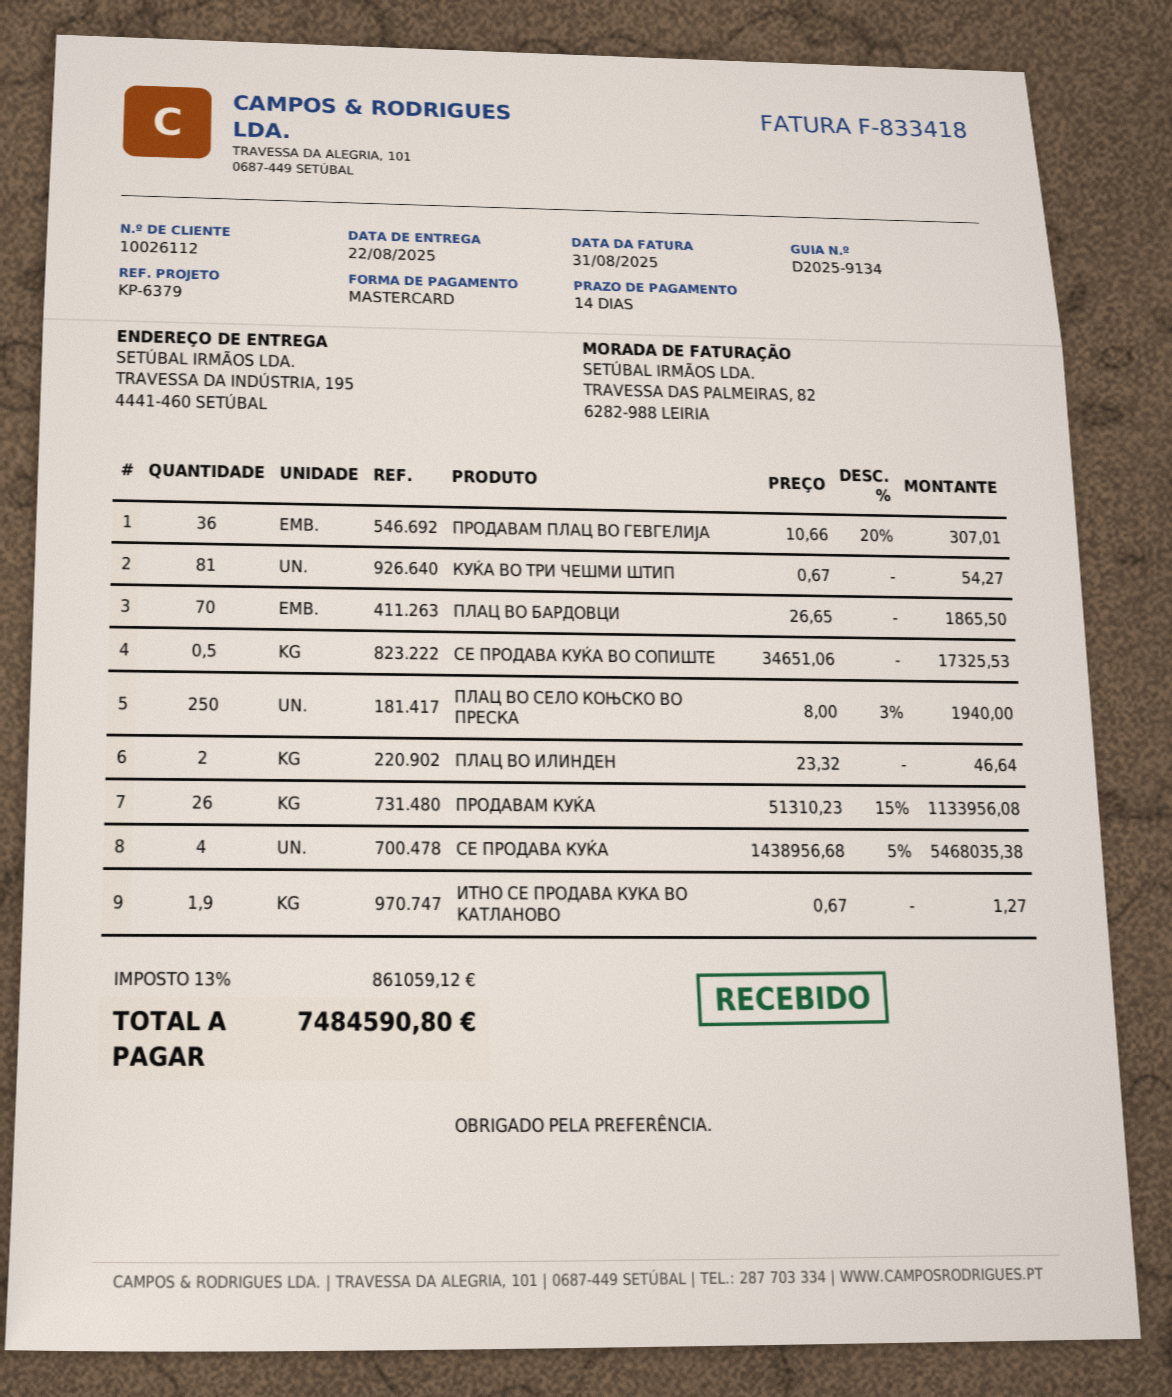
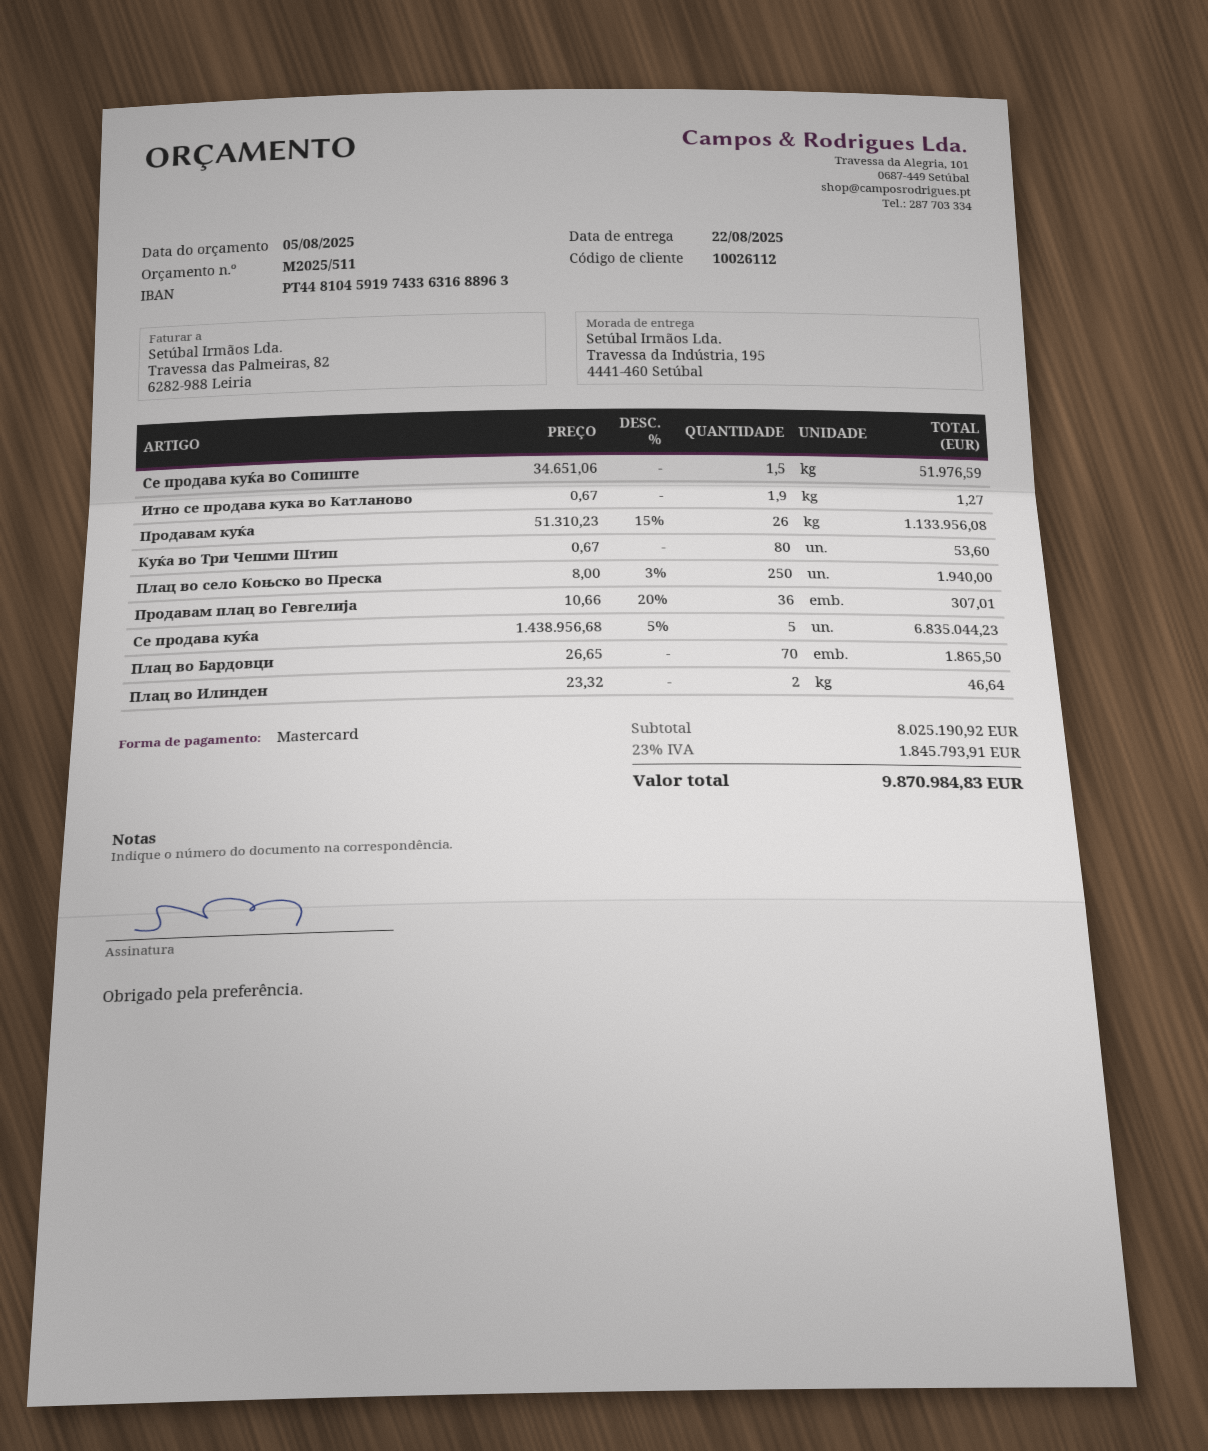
КУЌА ВО ТРИ ЧЕШМИ ШТИП: 81 x 0.67 = 54.27 -> 80 x 0.67 = 53.60
СЕ ПРОДАВА КУЌА ВО СОПИШТЕ: 0.5 x 34651.06 = 17325.53 -> 1.5 x 34651.06 = 51976.59
СЕ ПРОДАВА КУЌА: 4 x 1438956.68 - 5% = 5468035.38 -> 5 x 1438956.68 - 5% = 6835044.23
tax: 13% = 861059.12 -> 23% = 1845793.91
total: 7484590.80 -> 9870984.83

